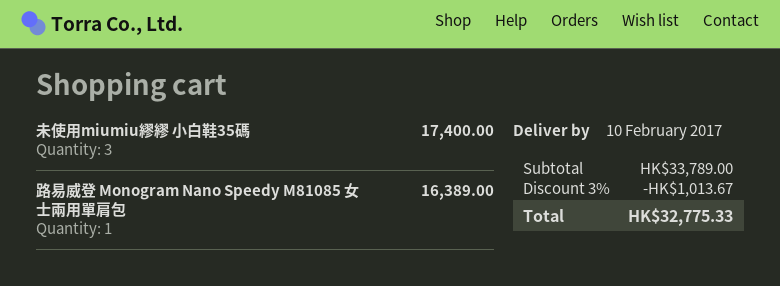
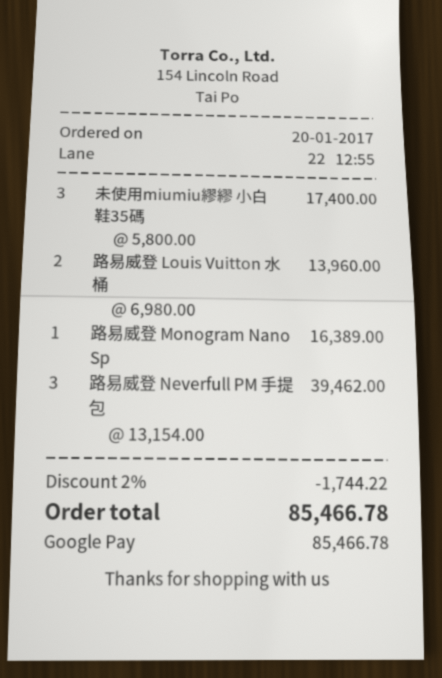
路易威登 Louis Vuitton 水桶: none -> 2 for 13960.00
路易威登 Neverfull PM 手提包: none -> 3 for 39462.00
discount: 3% = 1013.67 -> 2% = 1744.22
total: 32775.33 -> 85466.78

